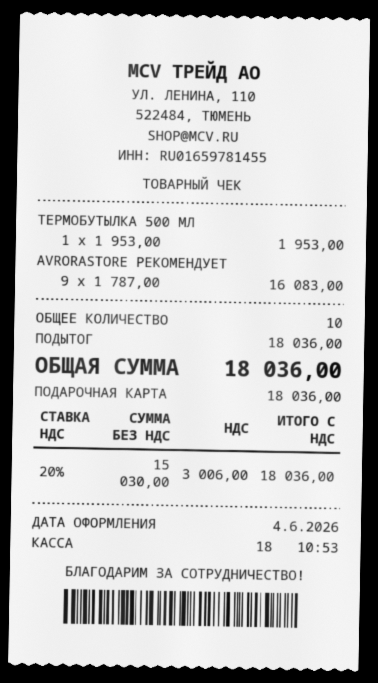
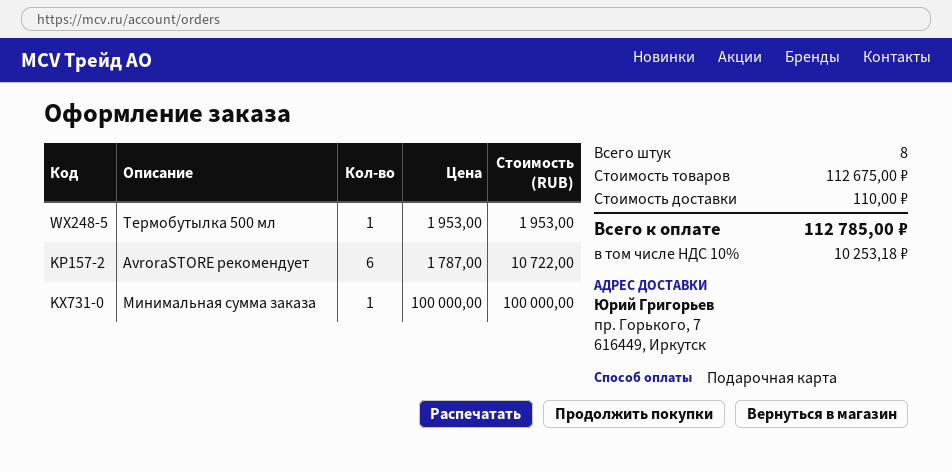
AVRORASTORE РЕКОМЕНДУЕТ: 9 x 1787.00 = 16083.00 -> 6 x 1787.00 = 10722.00
Минимальная сумма заказа: none -> 1 x 100000.00 = 100000.00
total quantity: 10 -> 8
subtotal: 18036.00 -> 112675.00
shipping: none -> 110.00
tax: 20% = 3006.00 -> 10% = 10253.18
total: 18036.00 -> 112785.00

